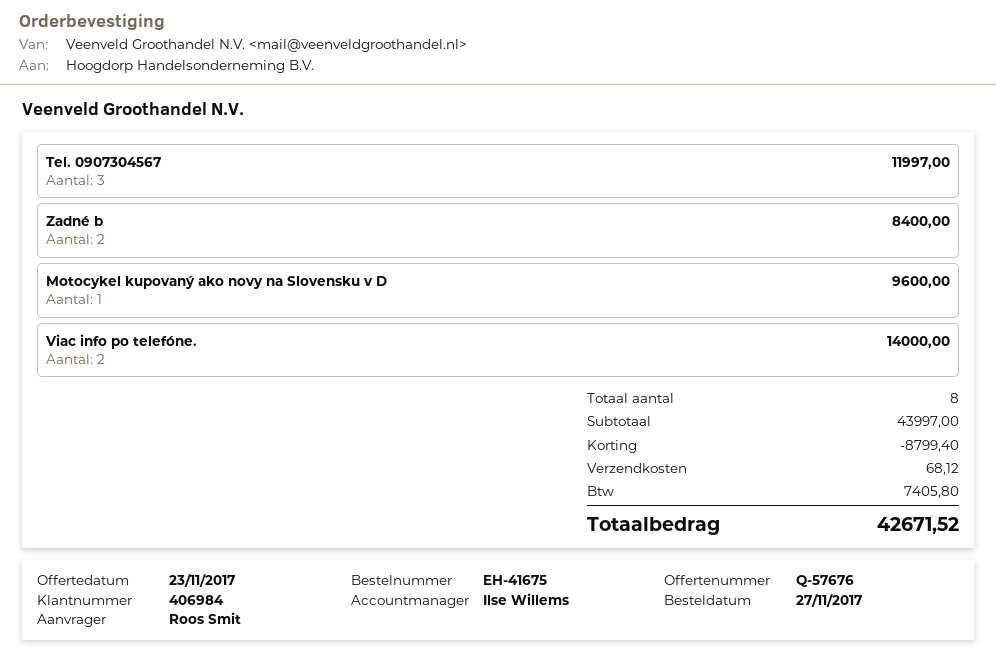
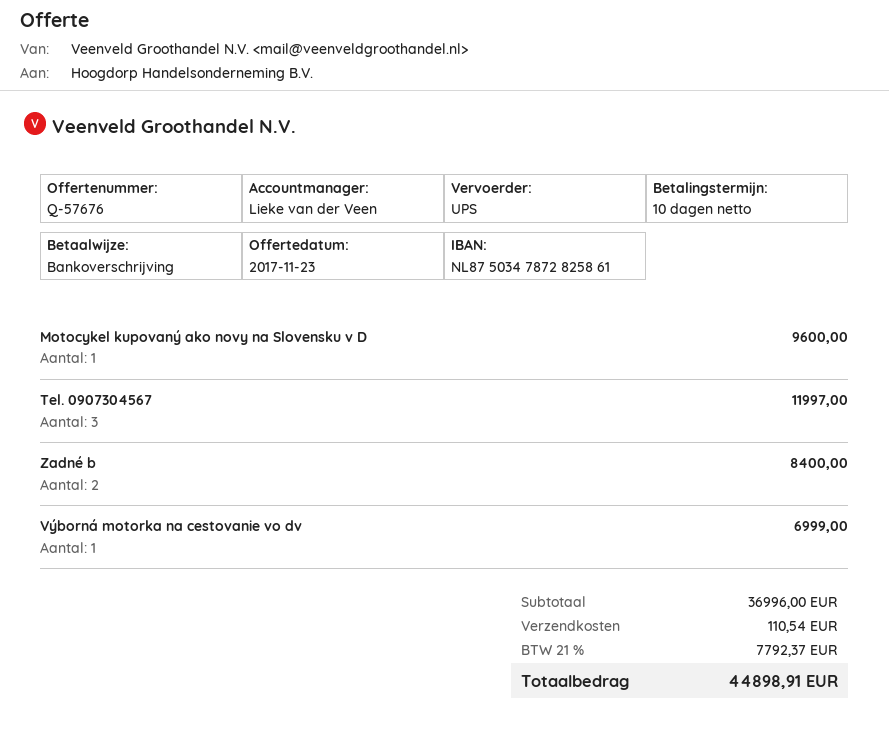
sales rep: Ilse Willems -> Lieke van der Veen
Viac info po telefóne.: 2 for 14000.00 -> none
Výborná motorka na cestovanie vo dv: none -> 1 for 6999.00
subtotal: 43997.00 -> 36996.00
discount: 8799.40 -> none
shipping: 68.12 -> 110.54
tax: 7405.80 -> 7792.37
total: 42671.52 -> 44898.91

